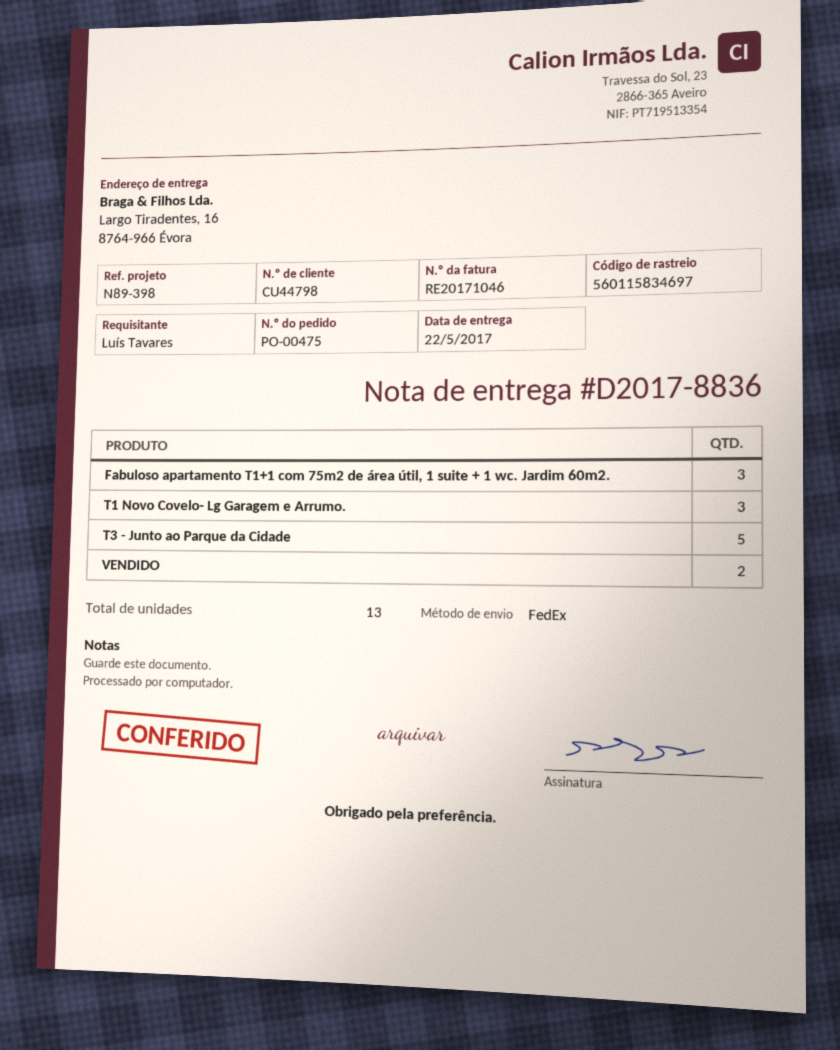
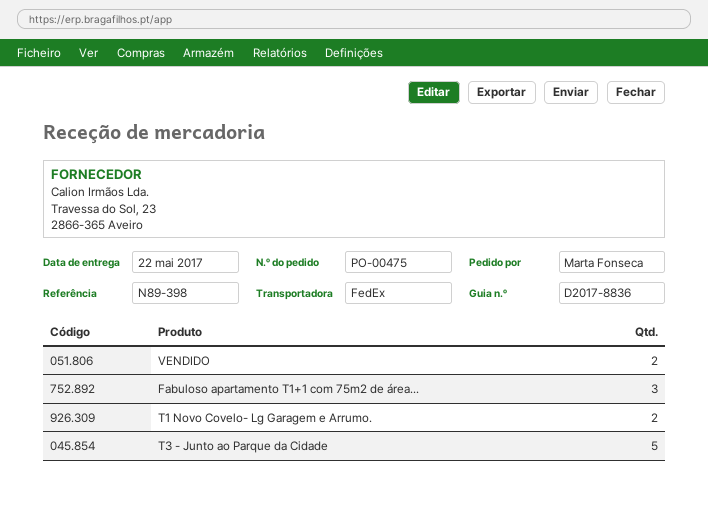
ordered by: Luís Tavares -> Marta Fonseca
T1 Novo Covelo- Lg Garagem e Arrumo.: 3 -> 2

